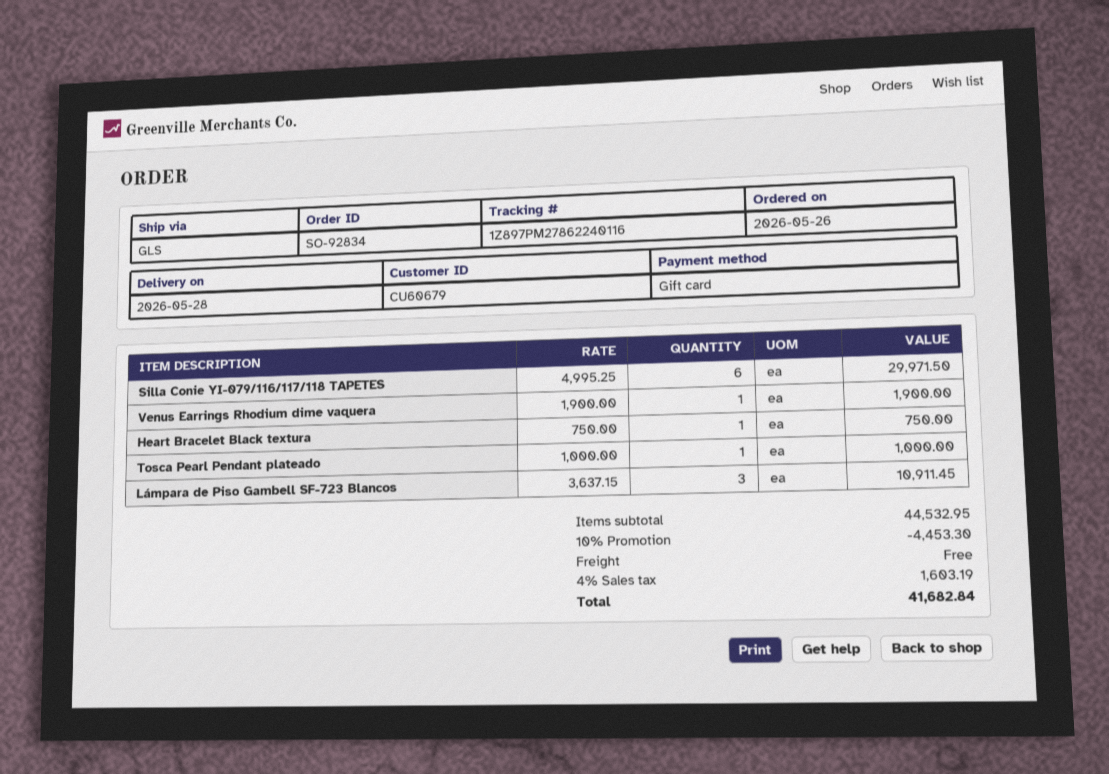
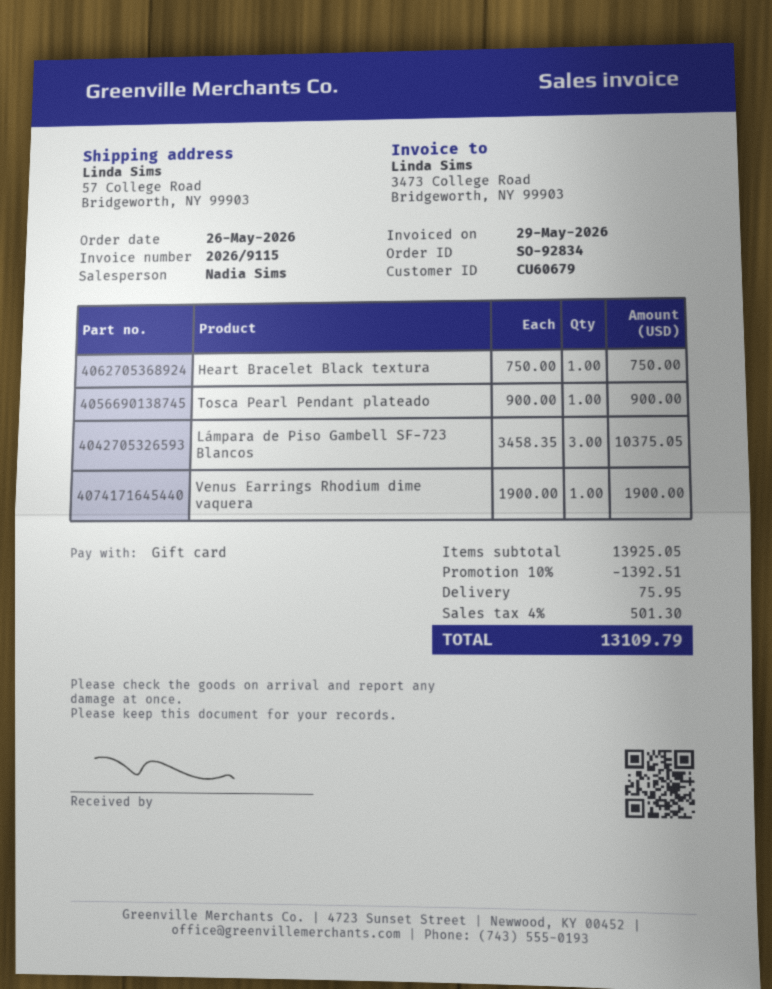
Silla Conie YI-079/116/117/118 TAPETES: 6 x 4995.25 = 29971.50 -> none
Tosca Pearl Pendant plateado: 1 x 1000.00 = 1000.00 -> 1 x 900.00 = 900.00
Lámpara de Piso Gambell SF-723 Blancos: 3 x 3637.15 = 10911.45 -> 3 x 3458.35 = 10375.05
subtotal: 44532.95 -> 13925.05
discount: 10% = 4453.30 -> 10% = 1392.51
shipping: 0.00 -> 75.95
tax: 4% = 1603.19 -> 4% = 501.30
total: 41682.84 -> 13109.79

